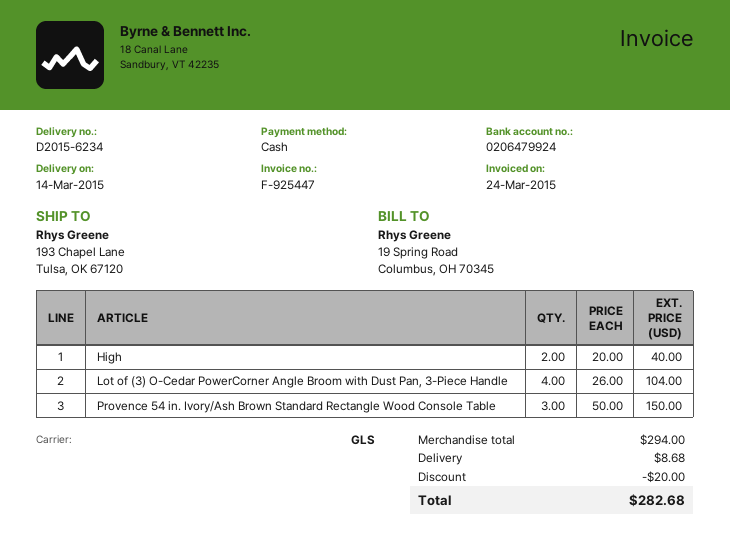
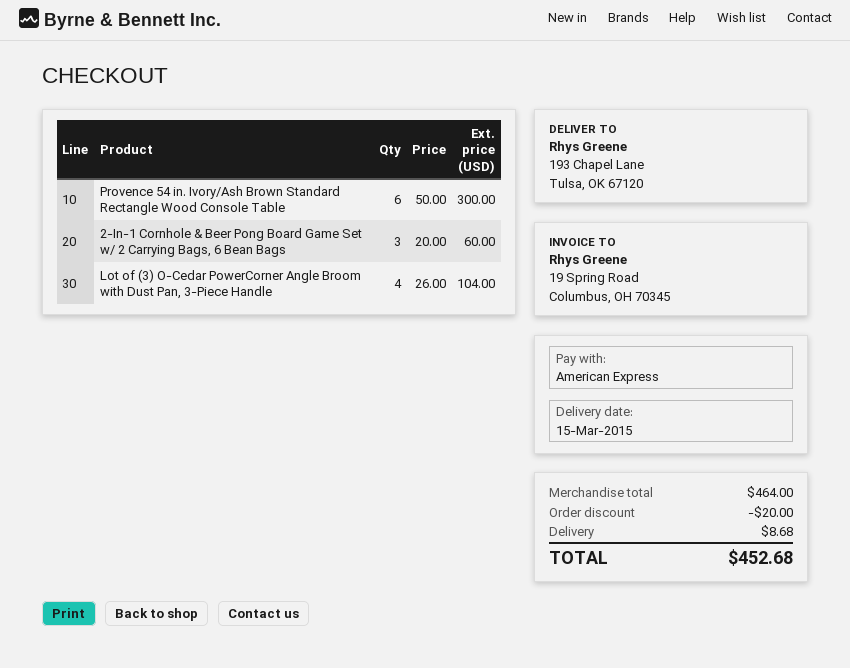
delivery date: 2015-03-14 -> 2015-03-15
payment method: cash -> American Express
High: 2 x 20.00 = 40.00 -> none
Provence 54 in. Ivory/Ash Brown Standard Rectangle Wood Console Table: 3 x 50.00 = 150.00 -> 6 x 50.00 = 300.00
2-In-1 Cornhole & Beer Pong Board Game Set w/ 2 Carrying Bags, 6 Bean Bags: none -> 3 x 20.00 = 60.00
subtotal: 294.00 -> 464.00
total: 282.68 -> 452.68

